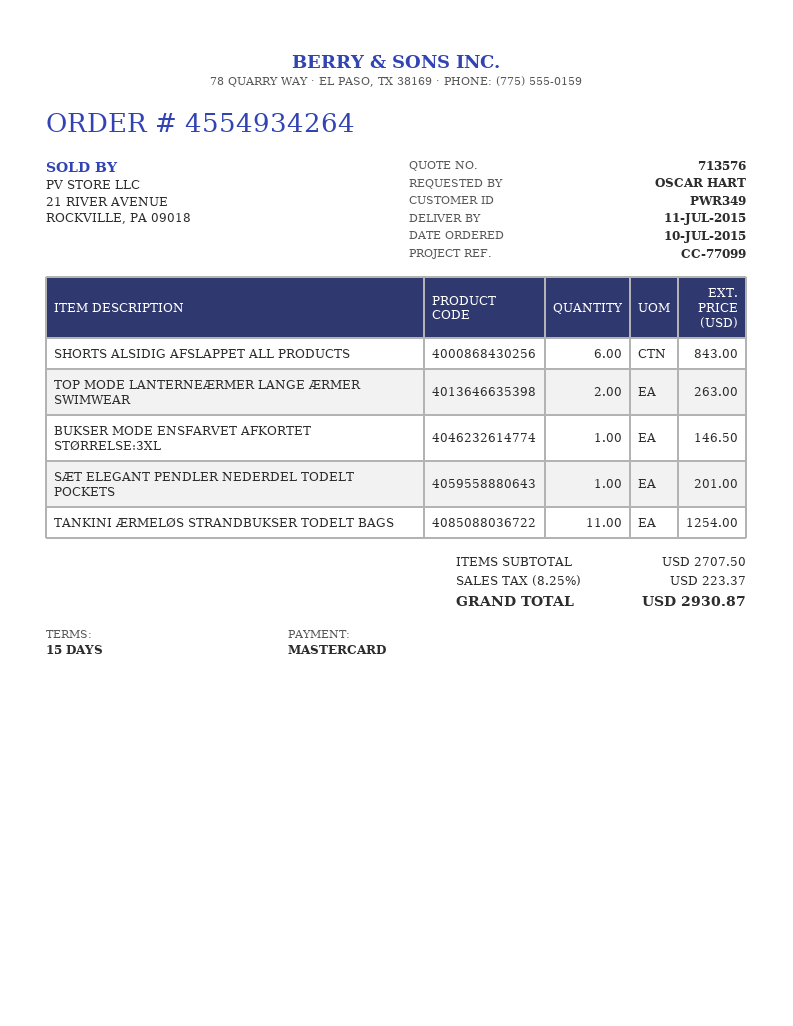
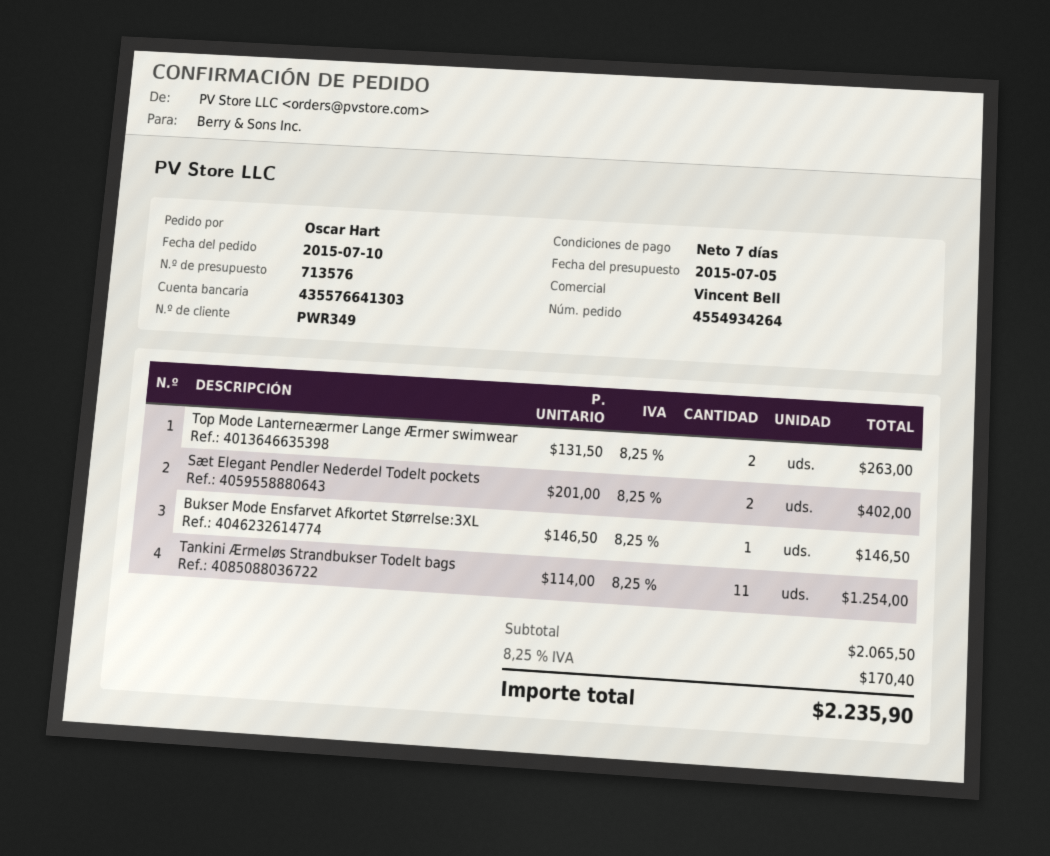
payment terms: 15 days -> 7 days
SHORTS ALSIDIG AFSLAPPET ALL PRODUCTS: 6 for 843.00 -> none
SÆT ELEGANT PENDLER NEDERDEL TODELT POCKETS: 1 for 201.00 -> 2 for 402.00
subtotal: 2707.50 -> 2065.50
tax: 8.25% = 223.37 -> 8.25% = 170.40
total: 2930.87 -> 2235.90

